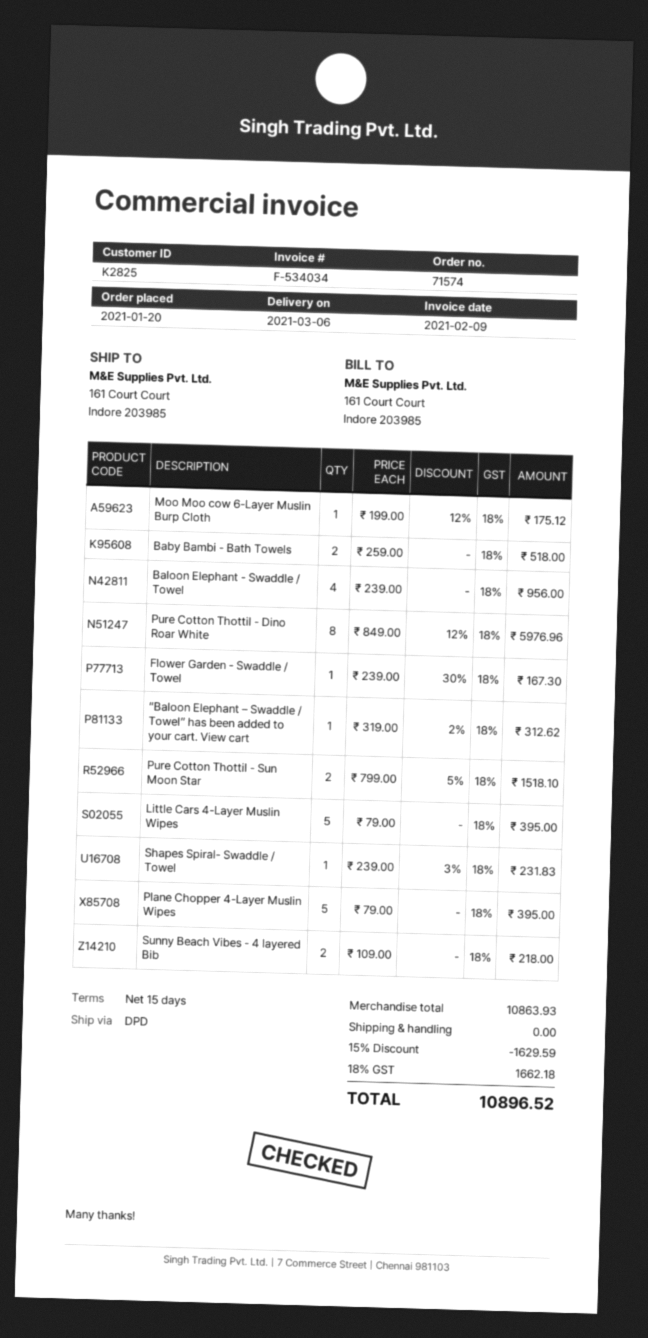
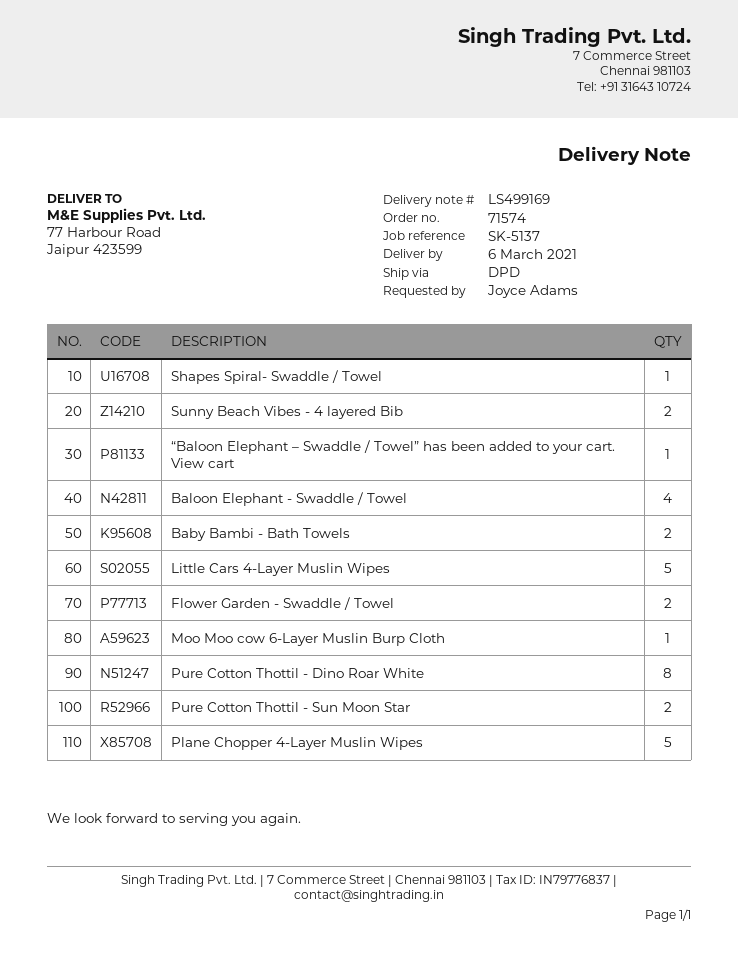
ship to: 161 Court Court, Indore 203985 -> 77 Harbour Road, Jaipur 423599
Flower Garden - Swaddle / Towel: 1 -> 2

